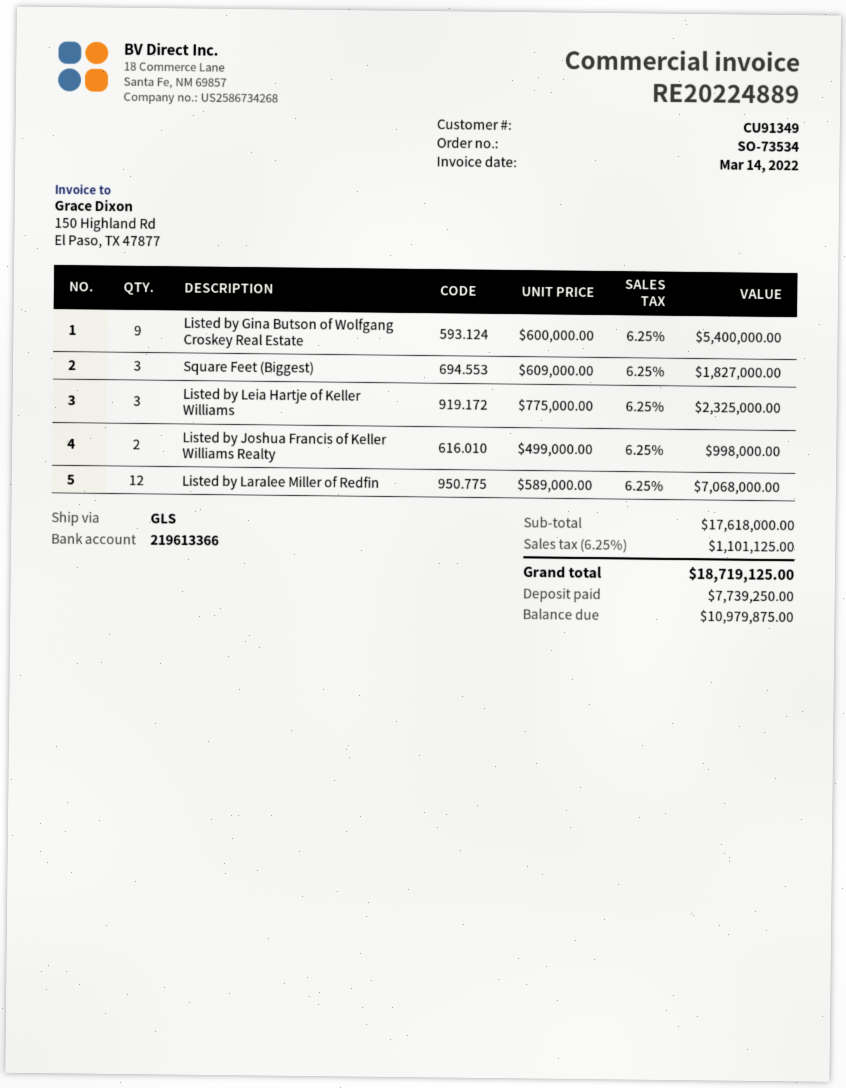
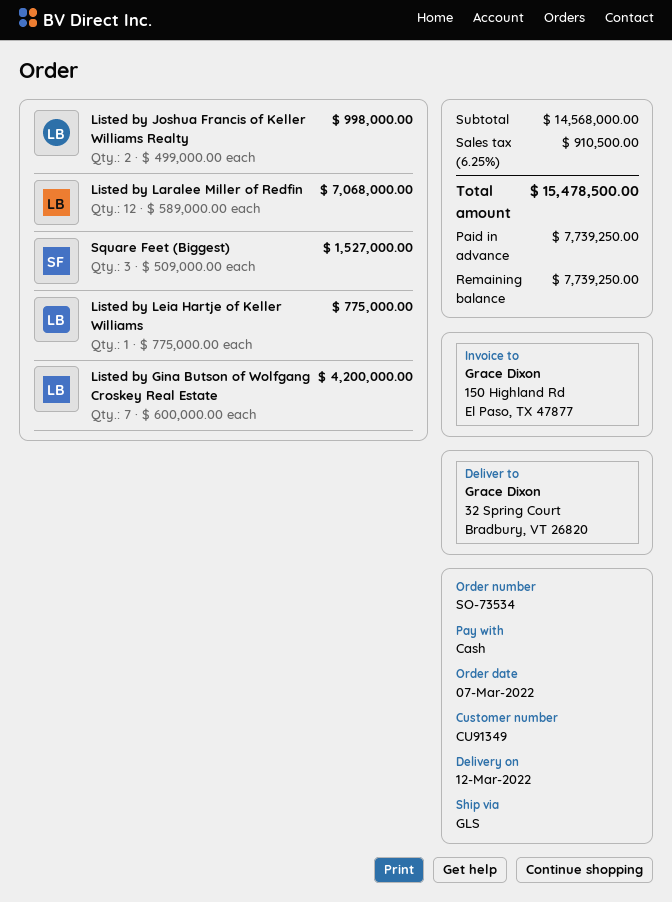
Listed by Gina Butson of Wolfgang Croskey Real Estate: 9 x 600000.00 = 5400000.00 -> 7 x 600000.00 = 4200000.00
Square Feet (Biggest): 3 x 609000.00 = 1827000.00 -> 3 x 509000.00 = 1527000.00
Listed by Leia Hartje of Keller Williams: 3 x 775000.00 = 2325000.00 -> 1 x 775000.00 = 775000.00
subtotal: 17618000.00 -> 14568000.00
tax: 6.25% = 1101125.00 -> 6.25% = 910500.00
total: 18719125.00 -> 15478500.00
balance: 10979875.00 -> 7739250.00

